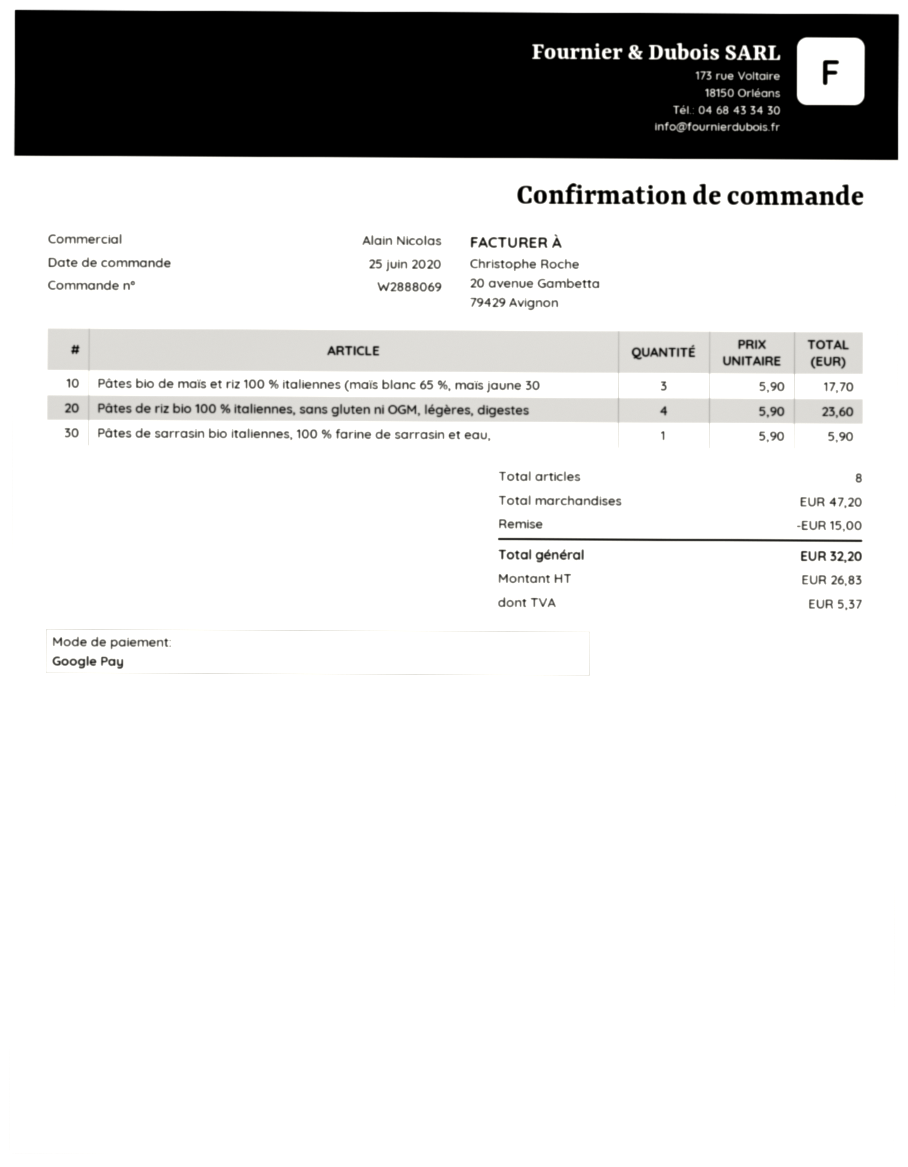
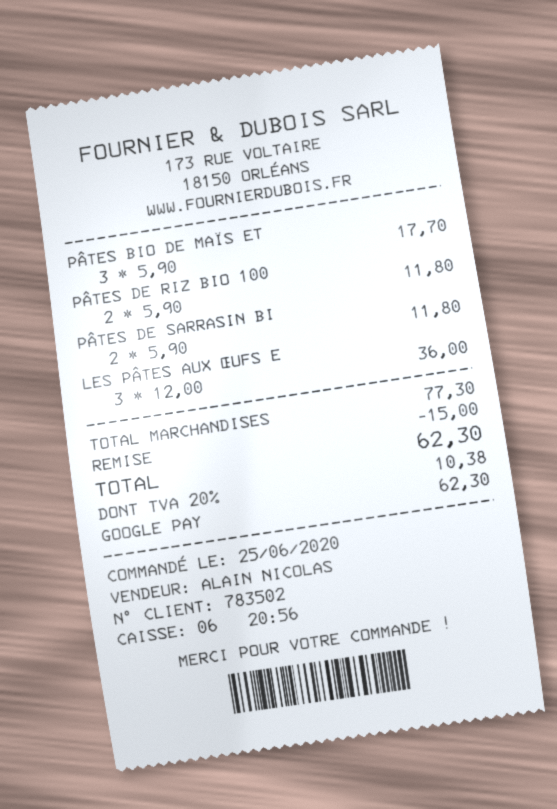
Pâtes de riz bio 100 % italiennes, sans gluten ni OGM, légères, digestes: 4 x 5.90 = 23.60 -> 2 x 5.90 = 11.80
Pâtes de sarrasin bio italiennes, 100 % farine de sarrasin et eau,: 1 x 5.90 = 5.90 -> 2 x 5.90 = 11.80
LES PÂTES AUX ŒUFS E: none -> 3 x 12.00 = 36.00
subtotal: 47.20 -> 77.30
tax: 5.37 -> 10.38
total: 32.20 -> 62.30

